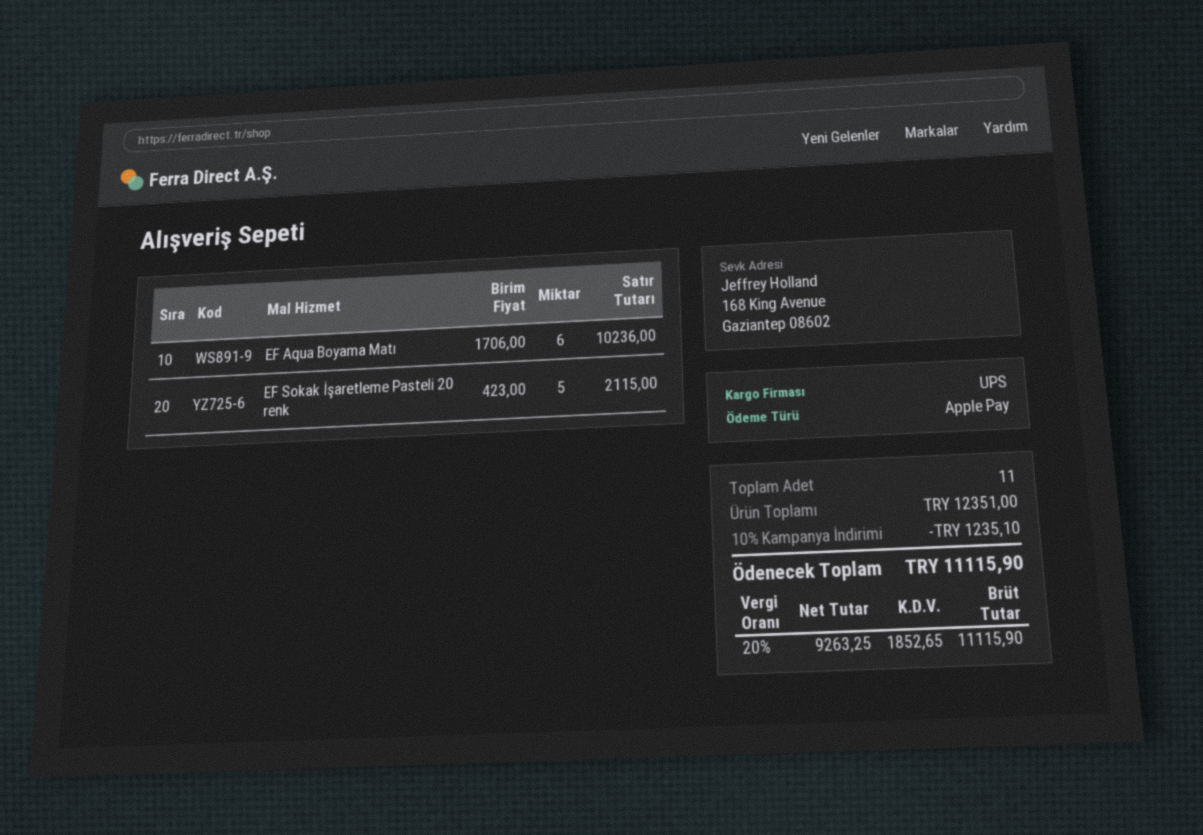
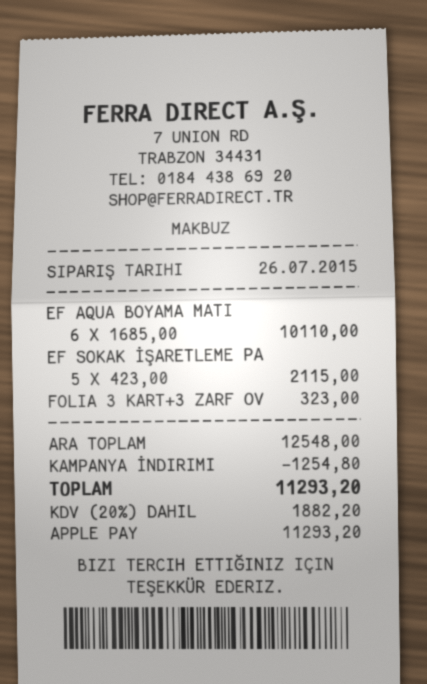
EF Aqua Boyama Matı: 6 x 1706.00 = 10236.00 -> 6 x 1685.00 = 10110.00
FOLIA 3 KART+3 ZARF OV: none -> 1 x 323.00 = 323.00
subtotal: 12351.00 -> 12548.00
discount: 1235.10 -> 1254.80
tax: 20% = 1852.65 -> 20% = 1882.20
total: 11115.90 -> 11293.20

